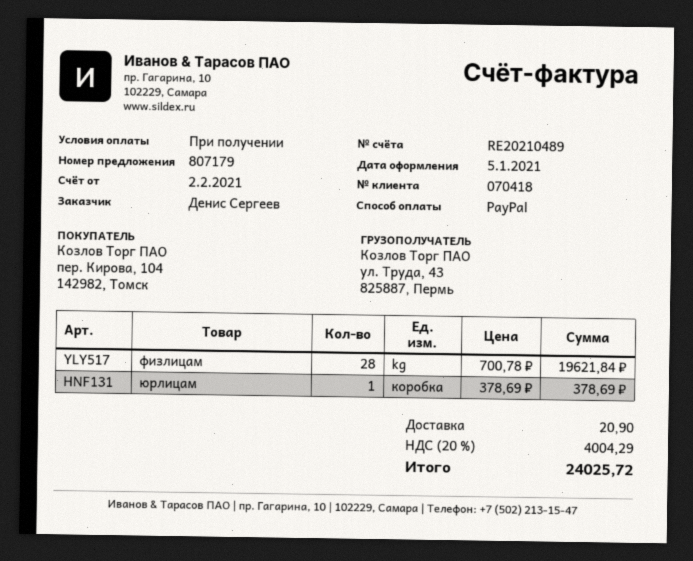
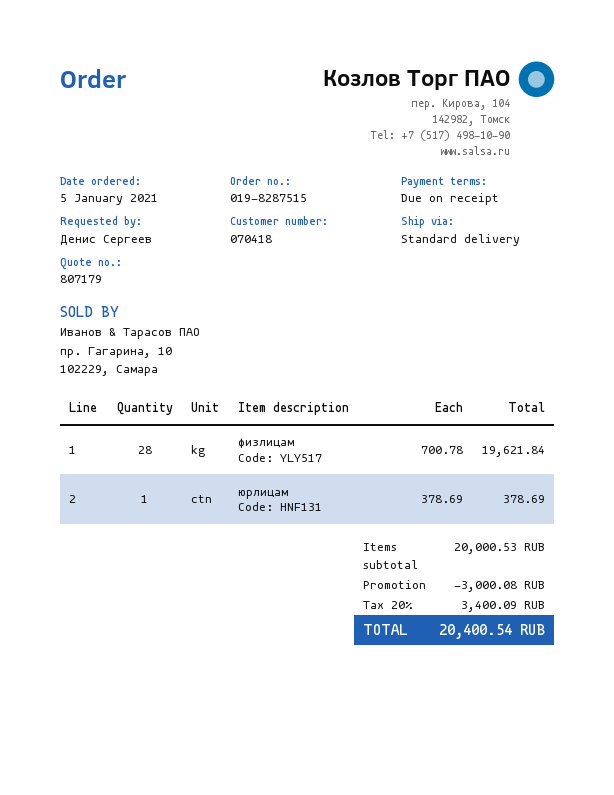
discount: none -> 3000.08
shipping: 20.90 -> none
tax: 20% = 4004.29 -> 20% = 3400.09
total: 24025.72 -> 20400.54

